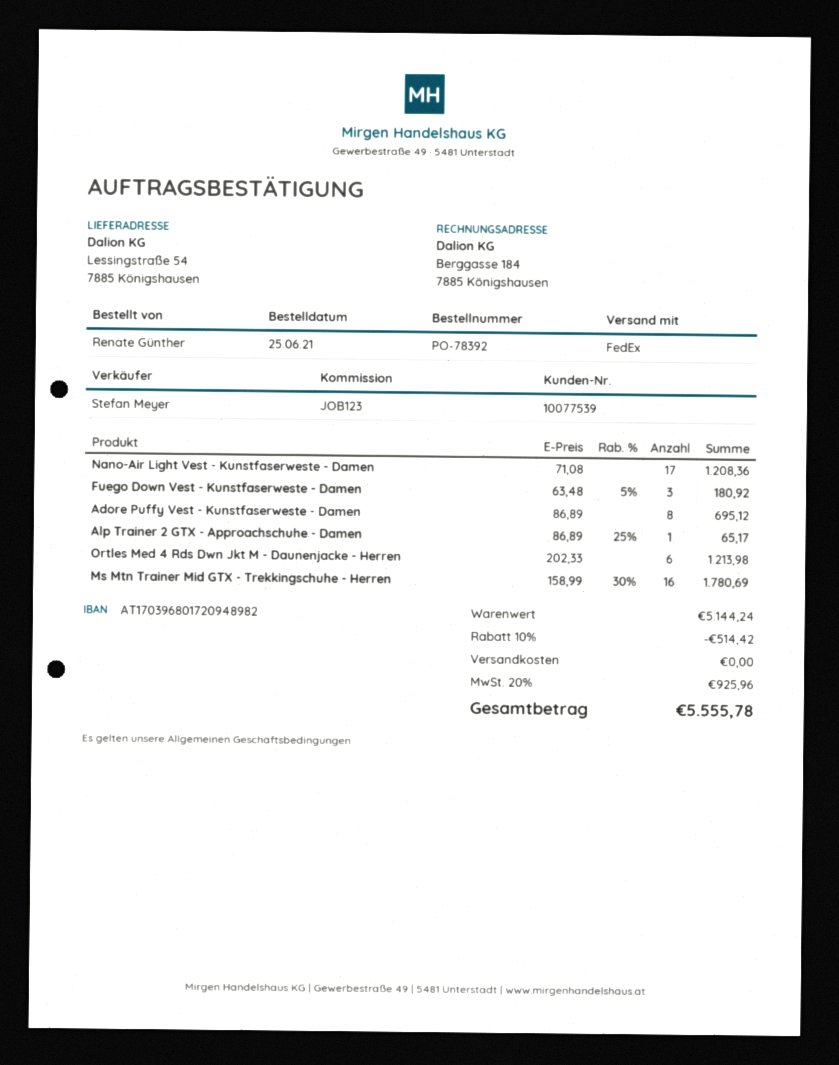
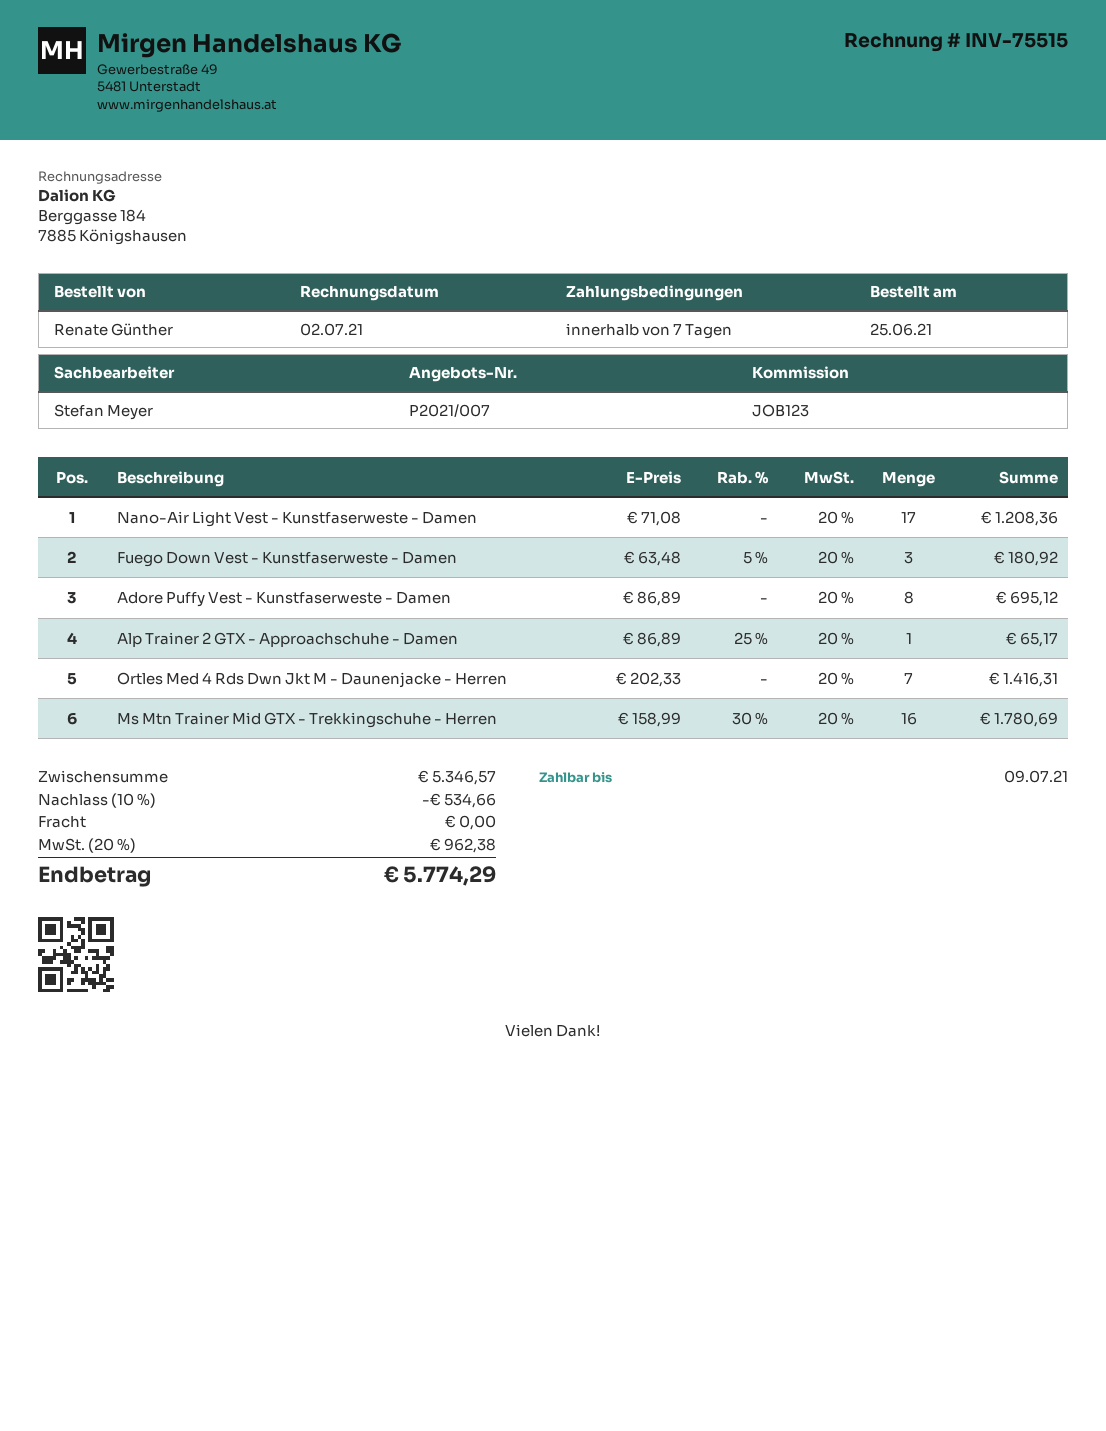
Ortles Med 4 Rds Dwn Jkt M - Daunenjacke - Herren: 6 x 202.33 = 1213.98 -> 7 x 202.33 = 1416.31
subtotal: 5144.24 -> 5346.57
discount: 10% = 514.42 -> 10% = 534.66
tax: 20% = 925.96 -> 20% = 962.38
total: 5555.78 -> 5774.29

